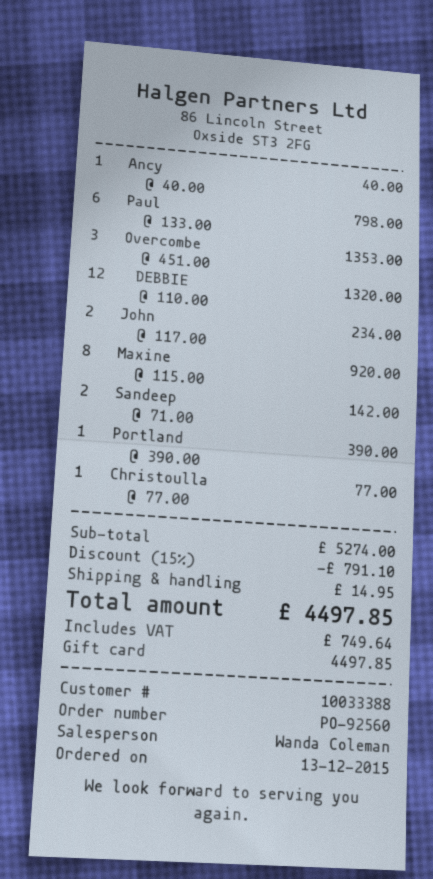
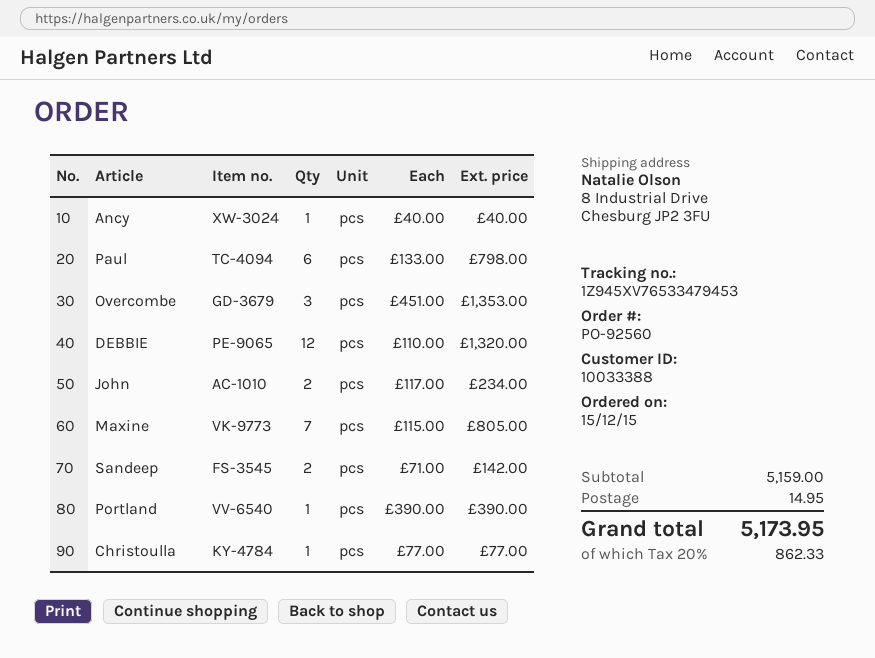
order date: 2015-12-13 -> 2015-12-15
Maxine: 8 x 115.00 = 920.00 -> 7 x 115.00 = 805.00
subtotal: 5274.00 -> 5159.00
discount: 15% = 791.10 -> none
tax: 749.64 -> 862.33
total: 4497.85 -> 5173.95

